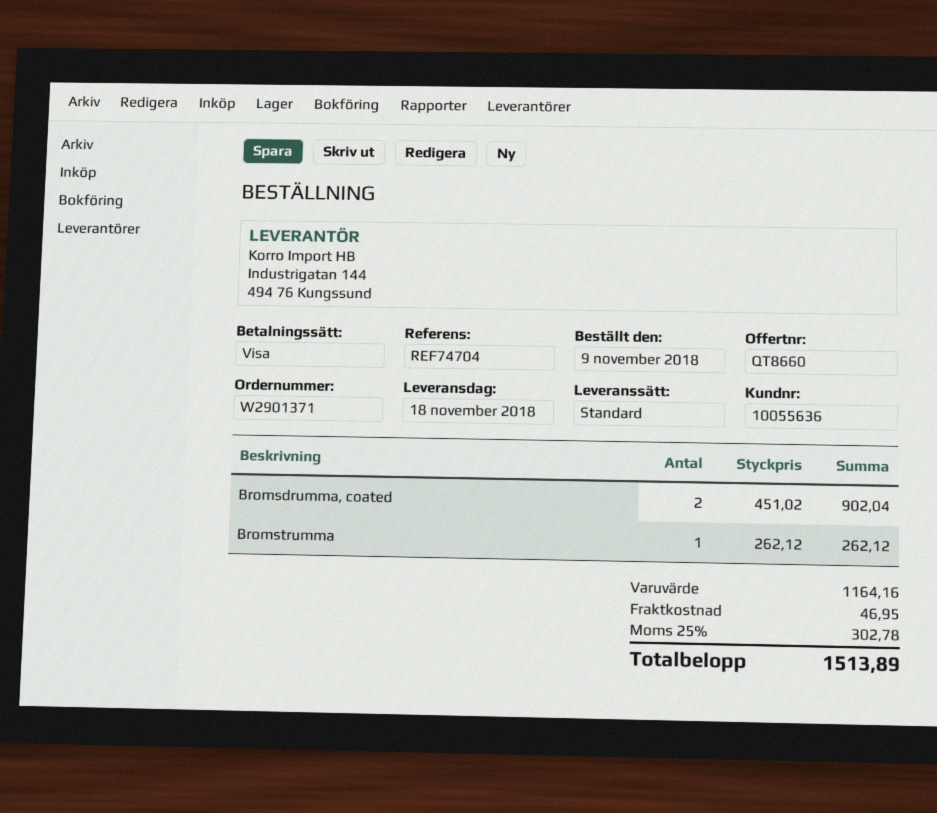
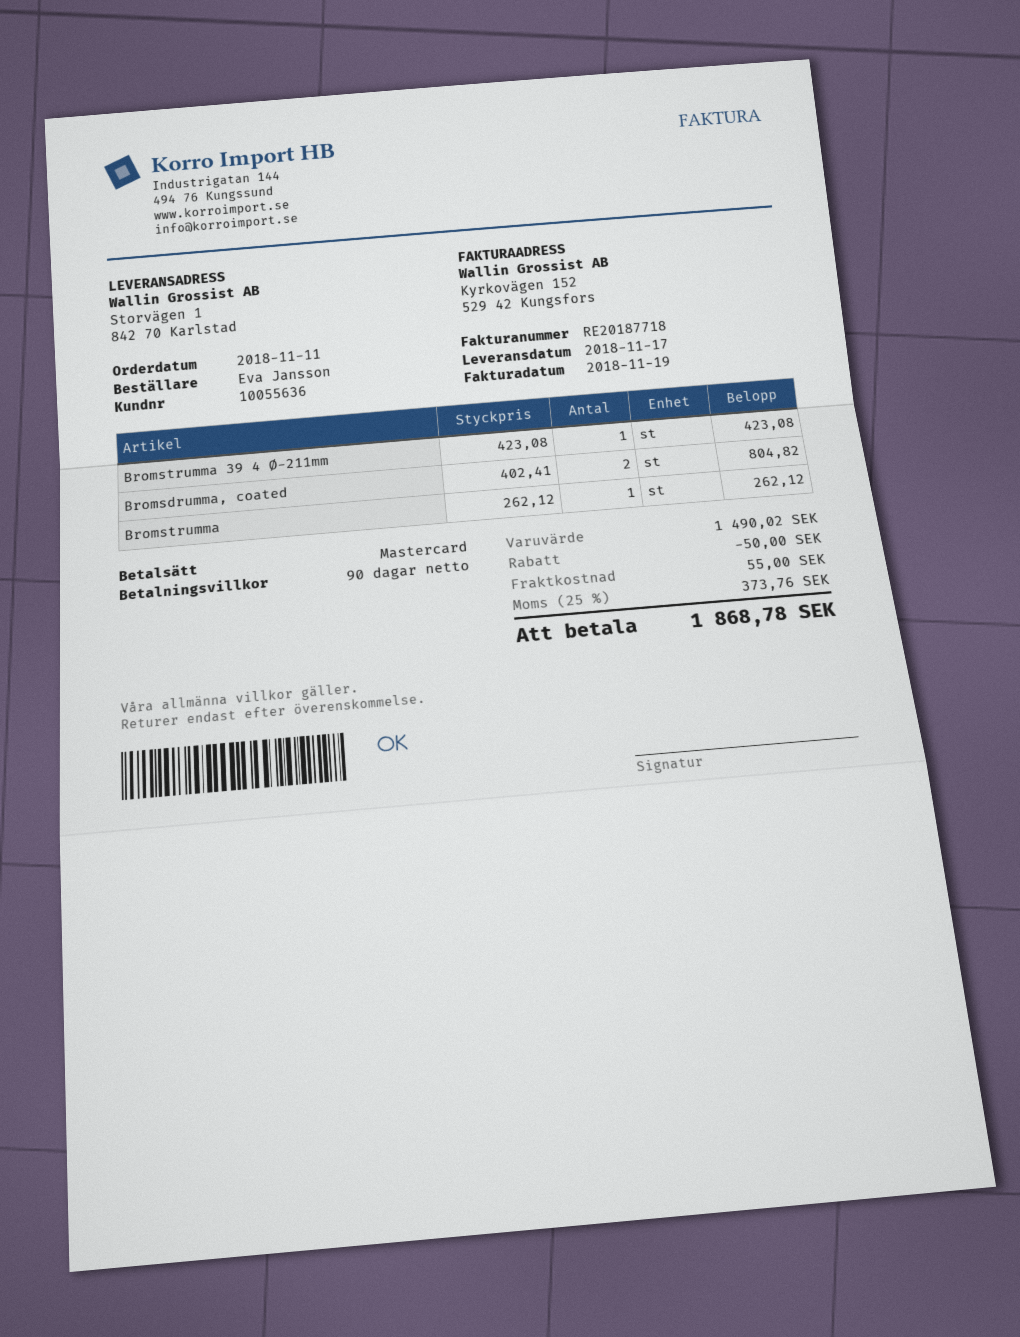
order date: 2018-11-09 -> 2018-11-11
delivery date: 2018-11-18 -> 2018-11-17
payment method: Visa -> Mastercard
Bromsdrumma, coated: 2 x 451.02 = 902.04 -> 2 x 402.41 = 804.82
Bromstrumma 39 4 Ø-211mm: none -> 1 x 423.08 = 423.08
subtotal: 1164.16 -> 1490.02
discount: none -> 50.00
shipping: 46.95 -> 55.00
tax: 25% = 302.78 -> 25% = 373.76
total: 1513.89 -> 1868.78

